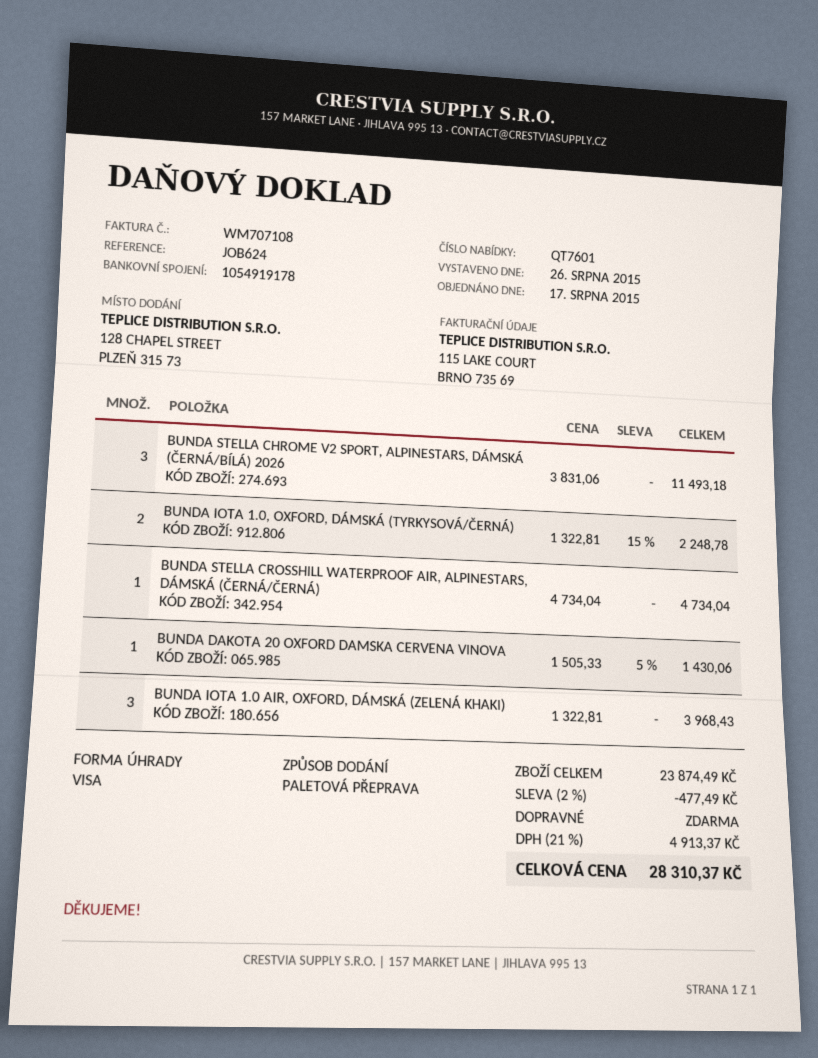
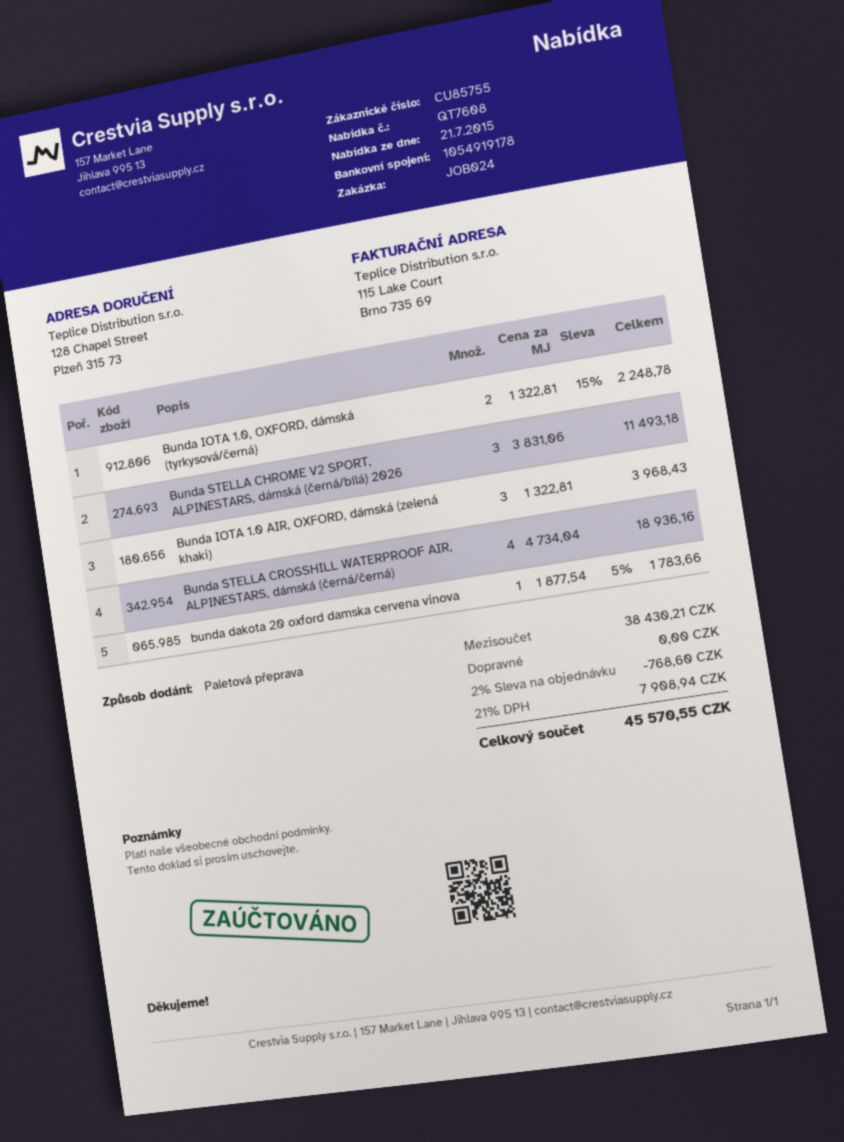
quote number: QT7601 -> QT7608
reference: JOB624 -> JOB024
BUNDA STELLA CROSSHILL WATERPROOF AIR, ALPINESTARS, DÁMSKÁ (ČERNÁ/ČERNÁ): 1 x 4734.04 = 4734.04 -> 4 x 4734.04 = 18936.16
BUNDA DAKOTA 20 OXFORD DAMSKA CERVENA VINOVA: 1 x 1505.33 - 5% = 1430.06 -> 1 x 1877.54 - 5% = 1783.66
subtotal: 23874.49 -> 38430.21
discount: 2% = 477.49 -> 2% = 768.60
tax: 21% = 4913.37 -> 21% = 7908.94
total: 28310.37 -> 45570.55

